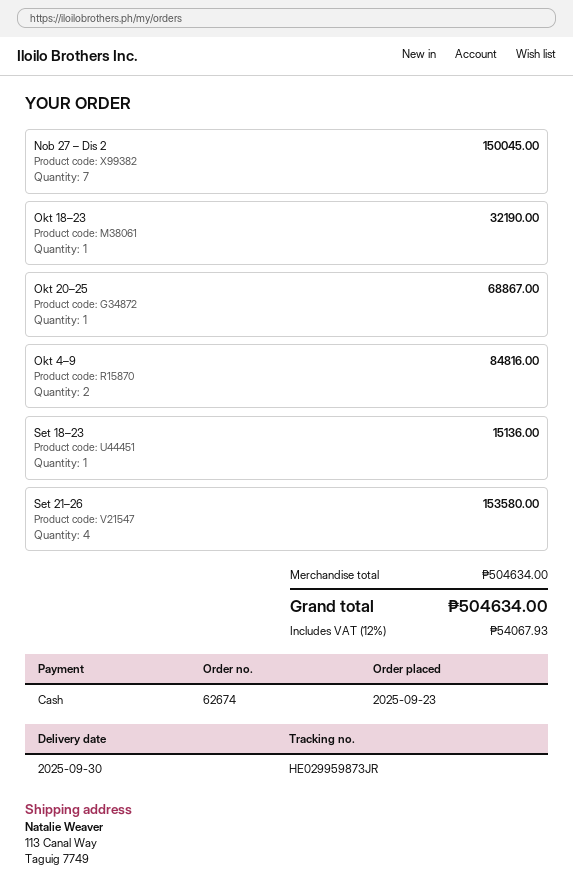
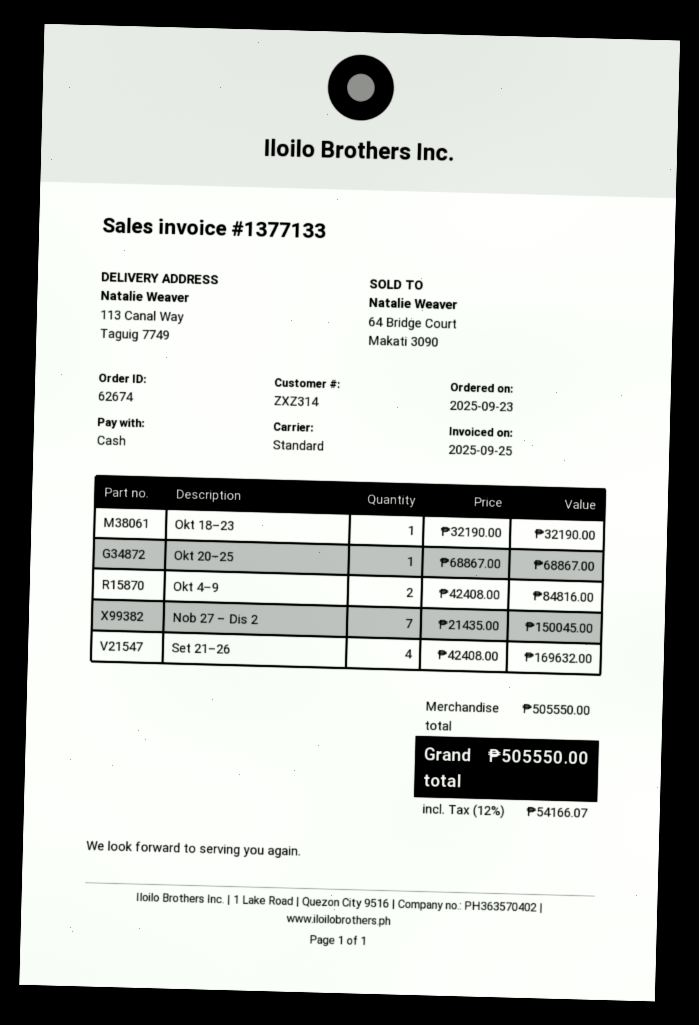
Set 18–23: 1 for 15136.00 -> none
Set 21–26: 4 for 153580.00 -> 4 for 169632.00
subtotal: 504634.00 -> 505550.00
tax: 12% = 54067.93 -> 12% = 54166.07
total: 504634.00 -> 505550.00

